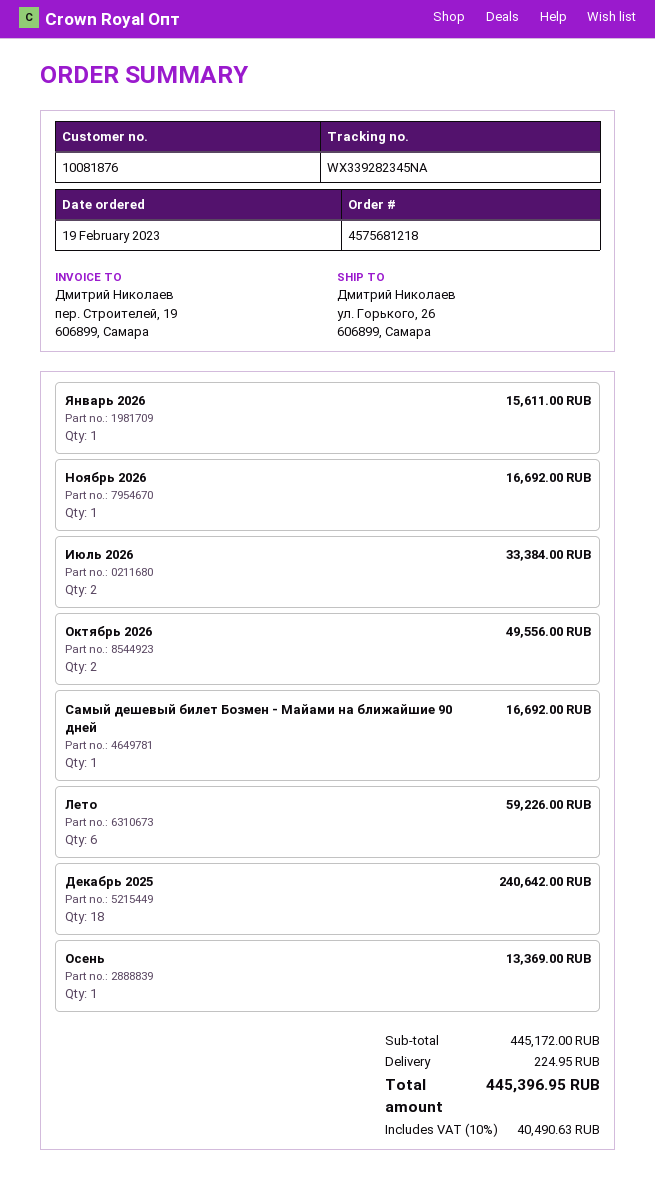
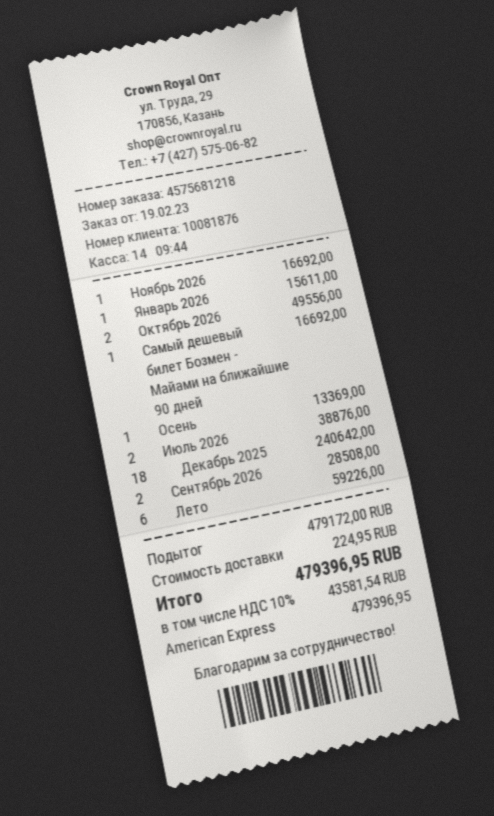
Июль 2026: 2 for 33384.00 -> 2 for 38876.00
Сентябрь 2026: none -> 2 for 28508.00
subtotal: 445172.00 -> 479172.00
tax: 10% = 40490.63 -> 10% = 43581.54
total: 445396.95 -> 479396.95

